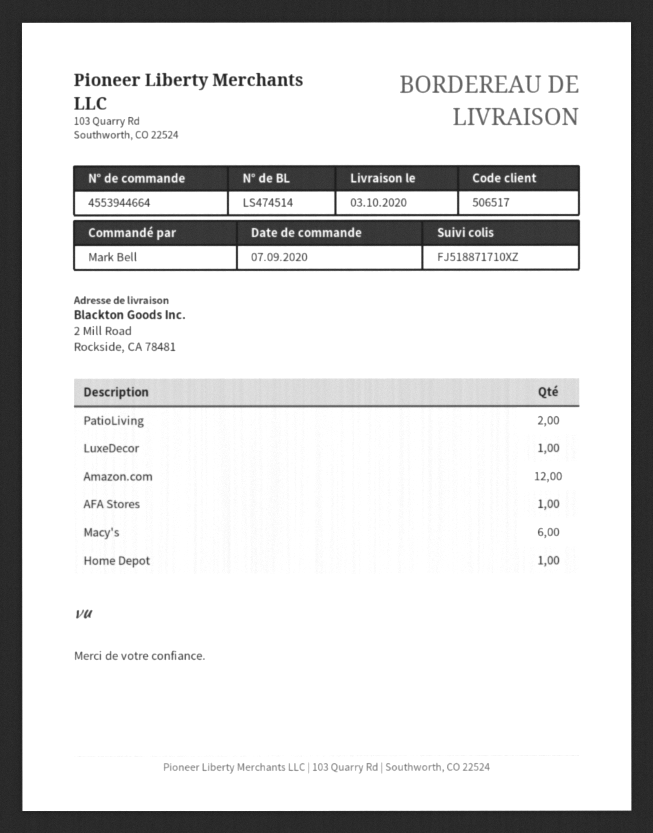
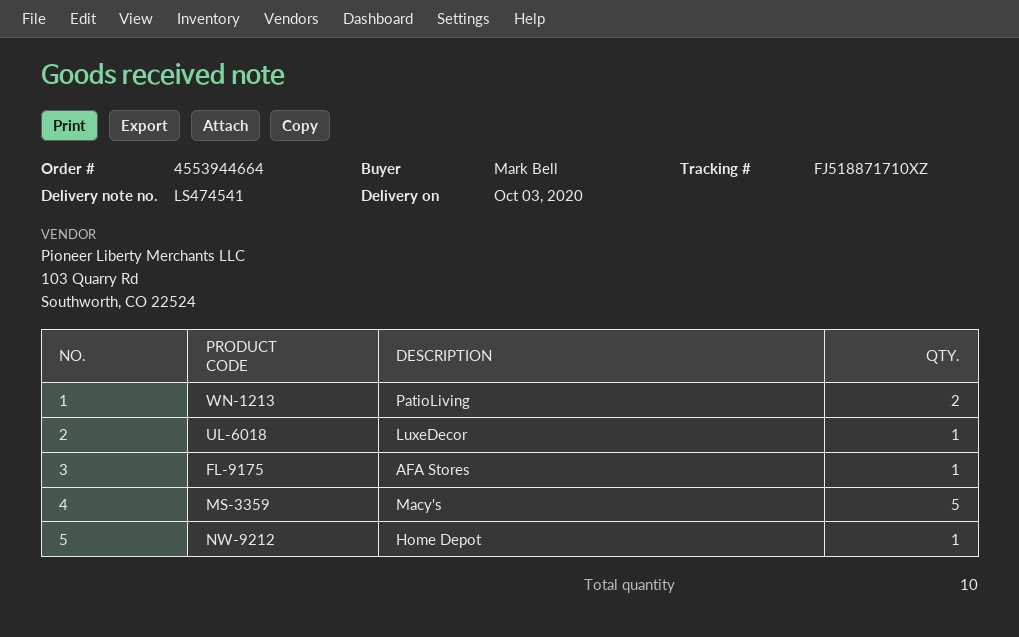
delivery note number: LS474514 -> LS474541
Amazon.com: 12 -> none
Macy's: 6 -> 5

